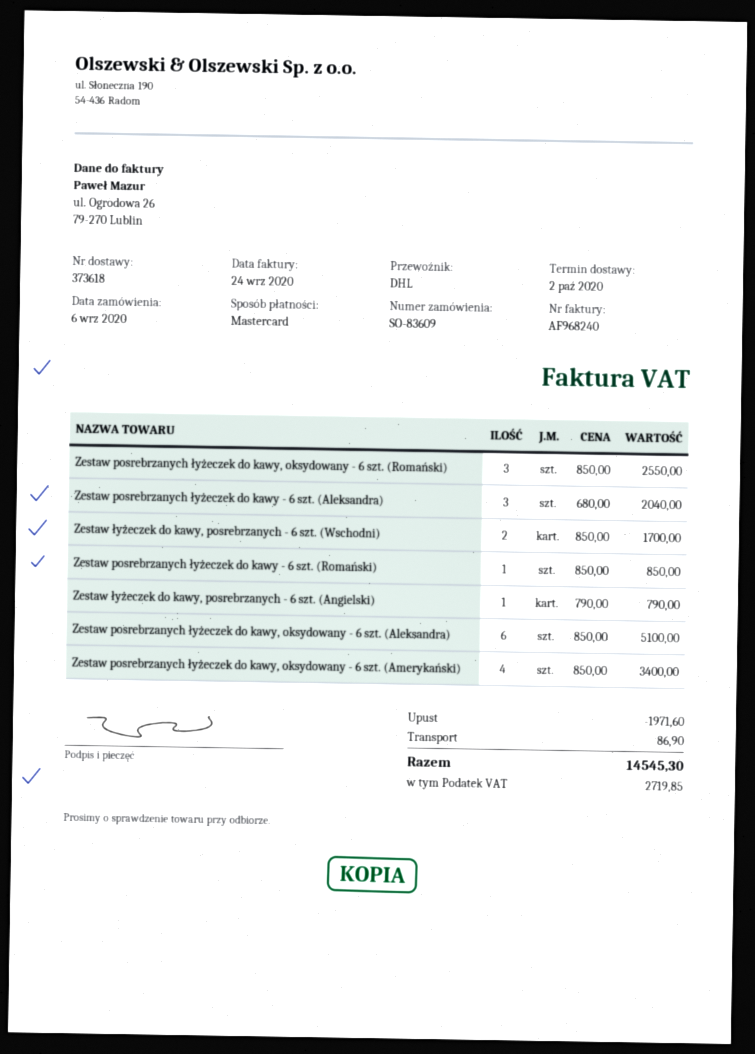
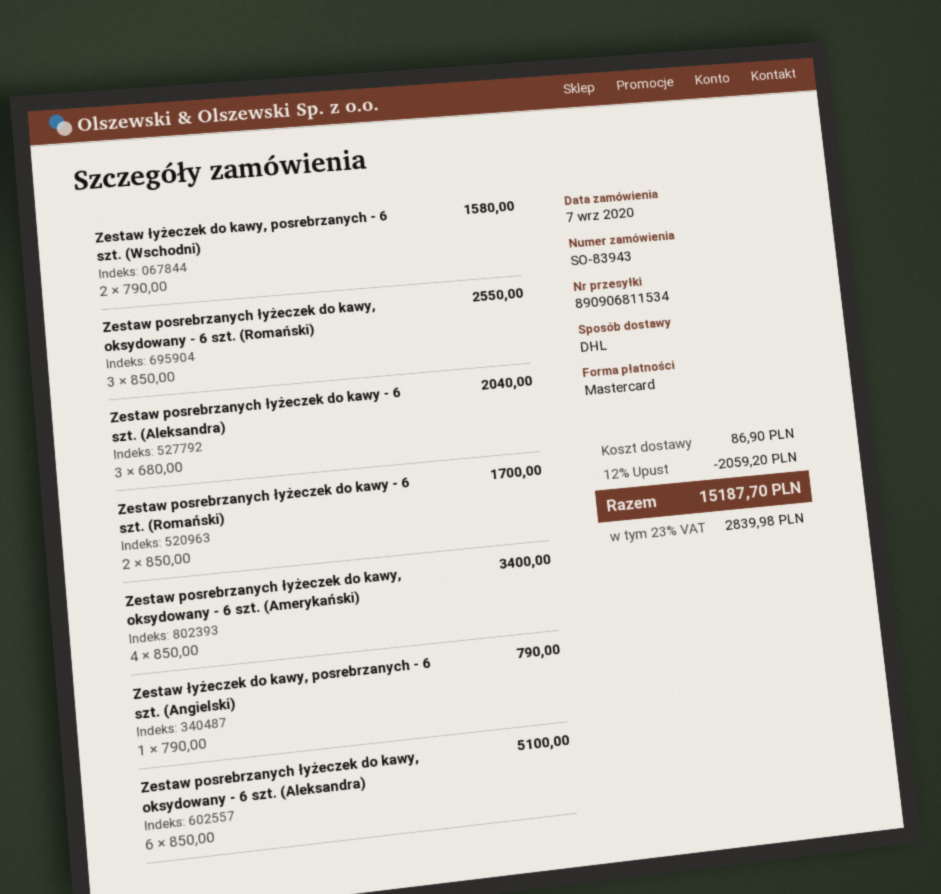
order number: SO-83609 -> SO-83943
order date: 2020-09-06 -> 2020-09-07
Zestaw łyżeczek do kawy, posrebrzanych - 6 szt. (Wschodni): 2 x 850.00 = 1700.00 -> 2 x 790.00 = 1580.00
Zestaw posrebrzanych łyżeczek do kawy - 6 szt. (Romański): 1 x 850.00 = 850.00 -> 2 x 850.00 = 1700.00
discount: 1971.60 -> 2059.20
tax: 2719.85 -> 2839.98
total: 14545.30 -> 15187.70

